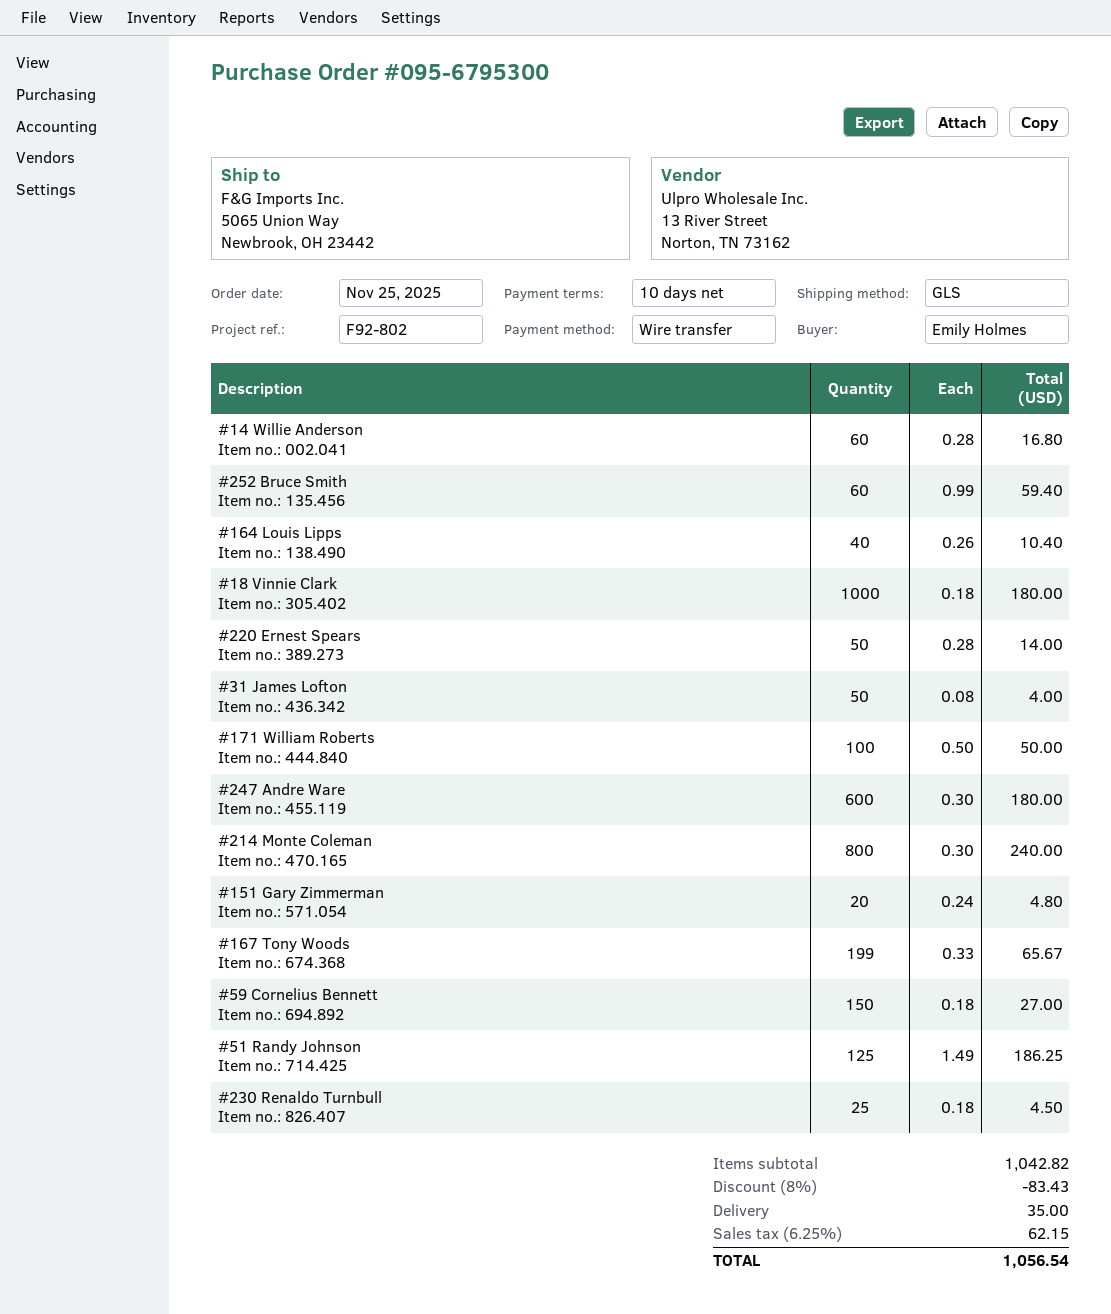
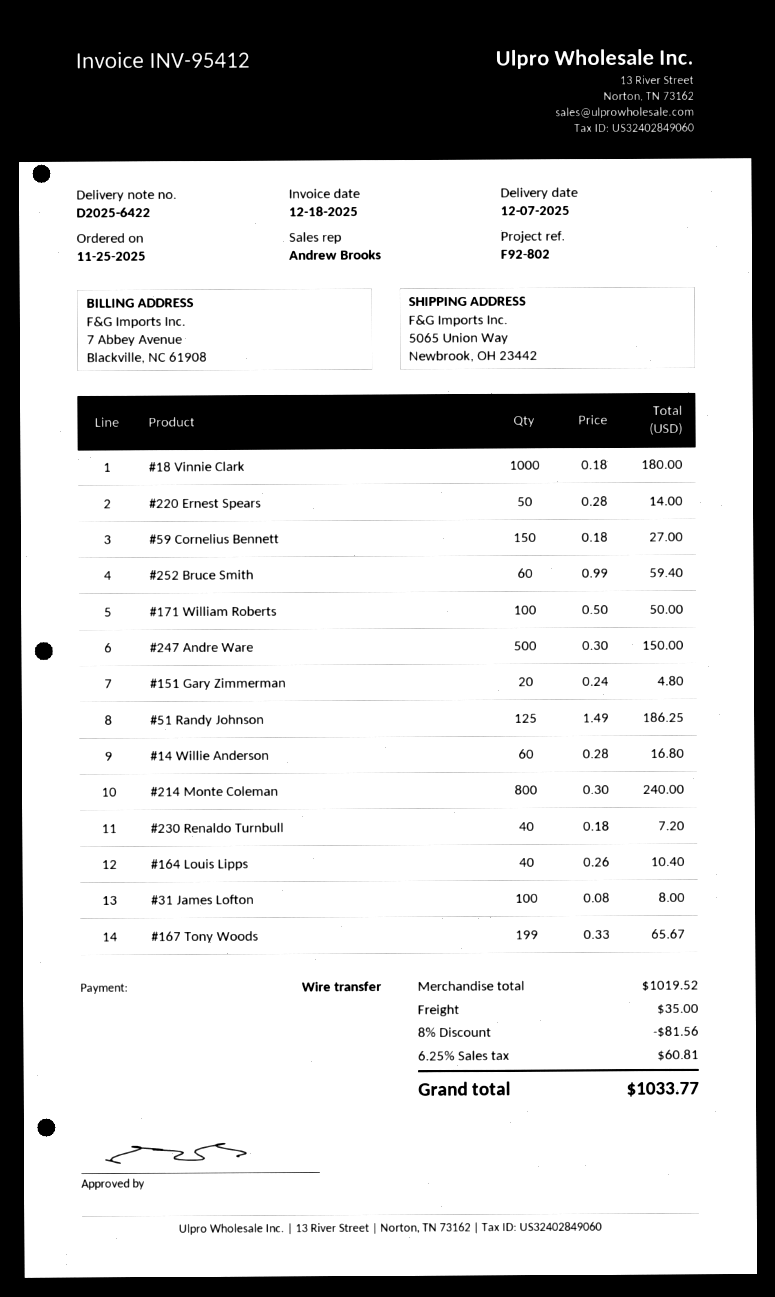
#31 James Lofton: 50 x 0.08 = 4.00 -> 100 x 0.08 = 8.00
#247 Andre Ware: 600 x 0.30 = 180.00 -> 500 x 0.30 = 150.00
#230 Renaldo Turnbull: 25 x 0.18 = 4.50 -> 40 x 0.18 = 7.20
subtotal: 1042.82 -> 1019.52
discount: 8% = 83.43 -> 8% = 81.56
tax: 6.25% = 62.15 -> 6.25% = 60.81
total: 1056.54 -> 1033.77

